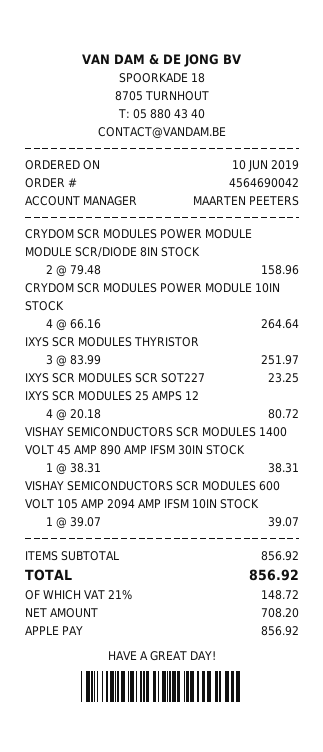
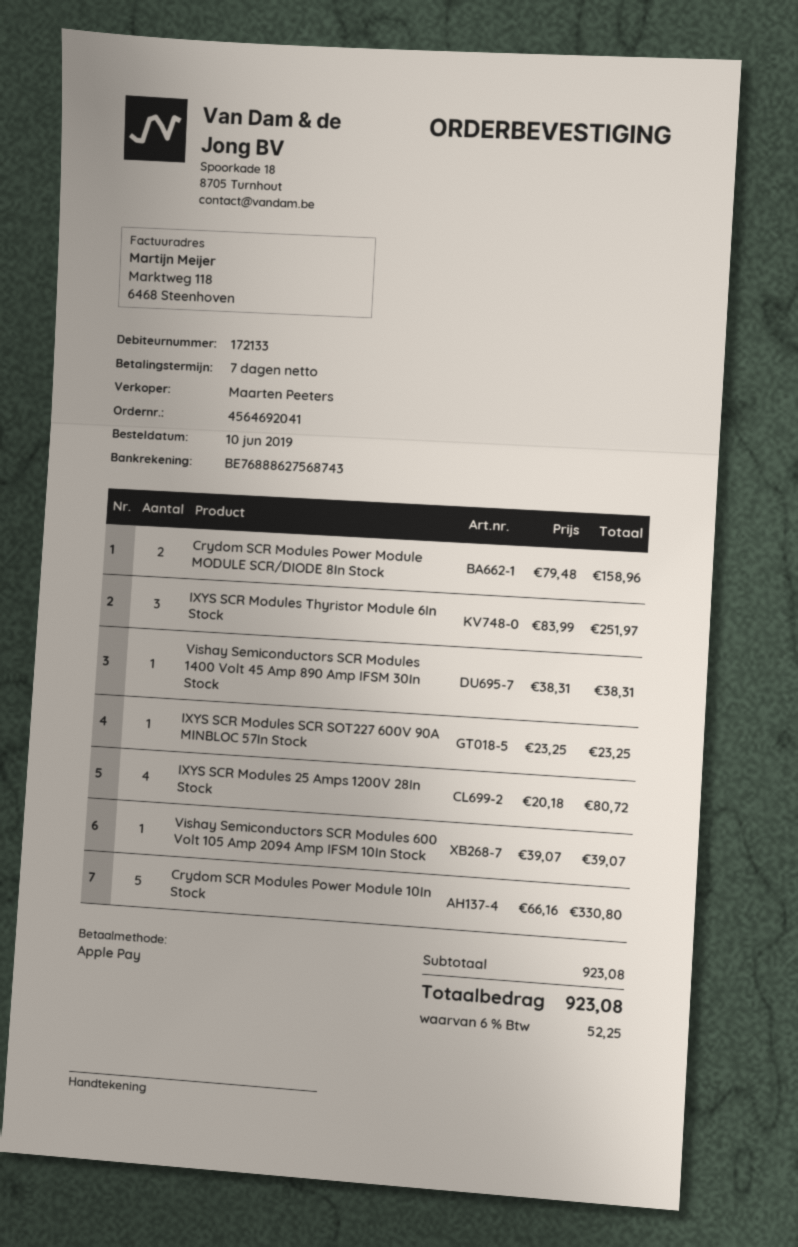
order number: 4564690042 -> 4564692041
CRYDOM SCR MODULES POWER MODULE 10IN STOCK: 4 x 66.16 = 264.64 -> 5 x 66.16 = 330.80
subtotal: 856.92 -> 923.08
tax: 21% = 148.72 -> 6% = 52.25
total: 856.92 -> 923.08

